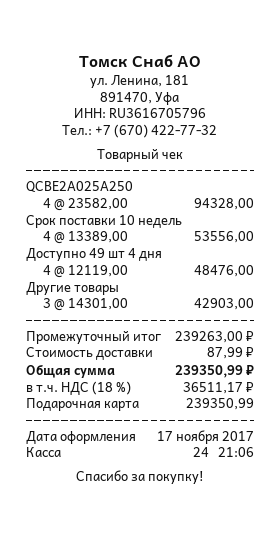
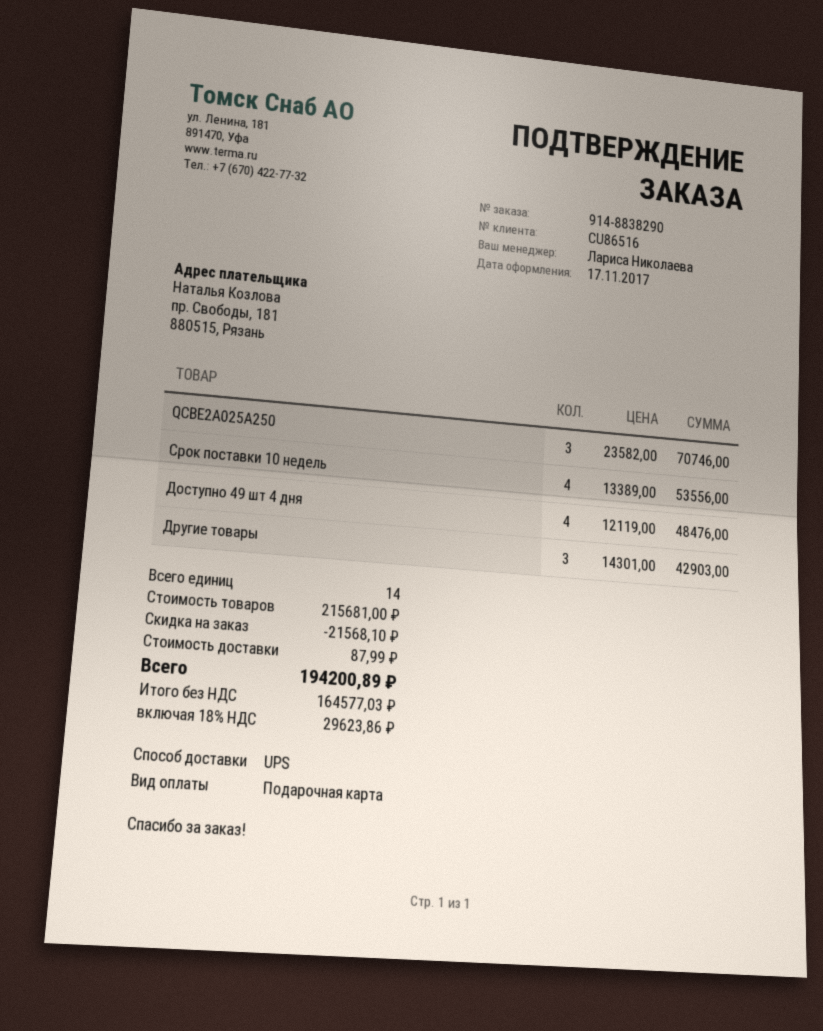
QCBE2A025A250: 4 x 23582.00 = 94328.00 -> 3 x 23582.00 = 70746.00
subtotal: 239263.00 -> 215681.00
discount: none -> 21568.10
tax: 18% = 36511.17 -> 18% = 29623.86
total: 239350.99 -> 194200.89

